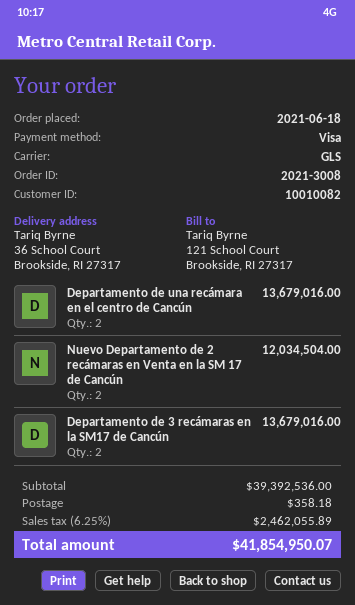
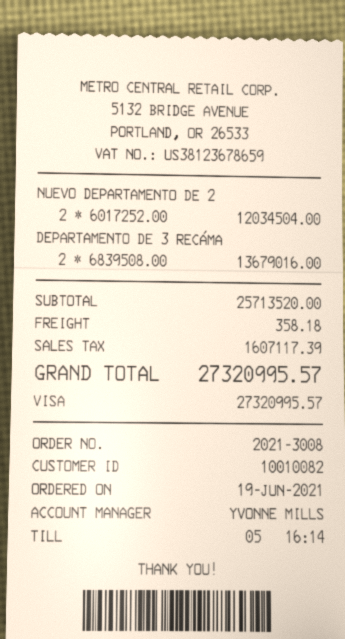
order date: 2021-06-18 -> 2021-06-19
Departamento de una recámara en el centro de Cancún: 2 for 13679016.00 -> none
subtotal: 39392536.00 -> 25713520.00
tax: 2462055.89 -> 1607117.39
total: 41854950.07 -> 27320995.57

